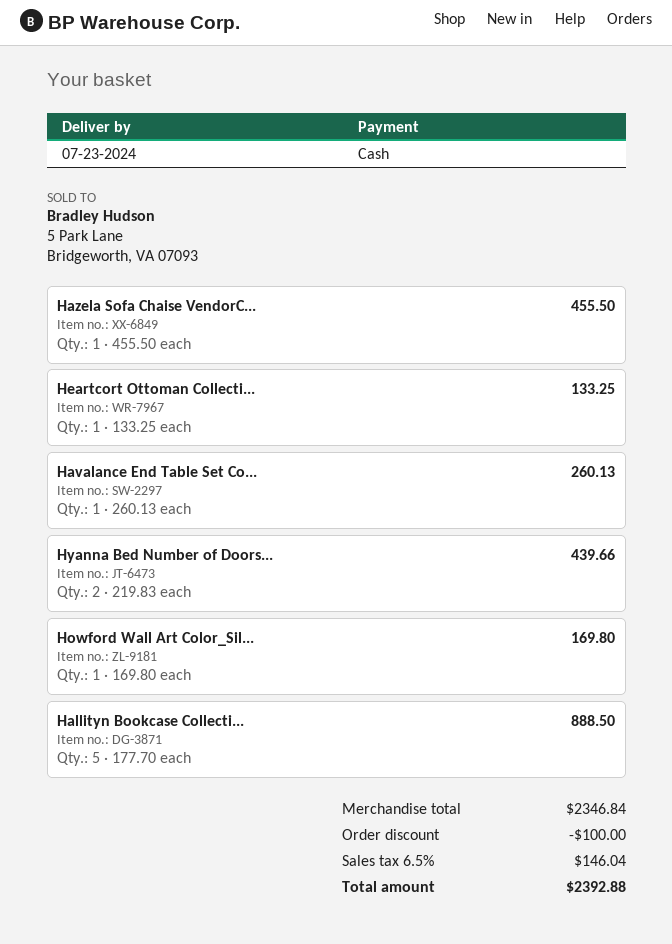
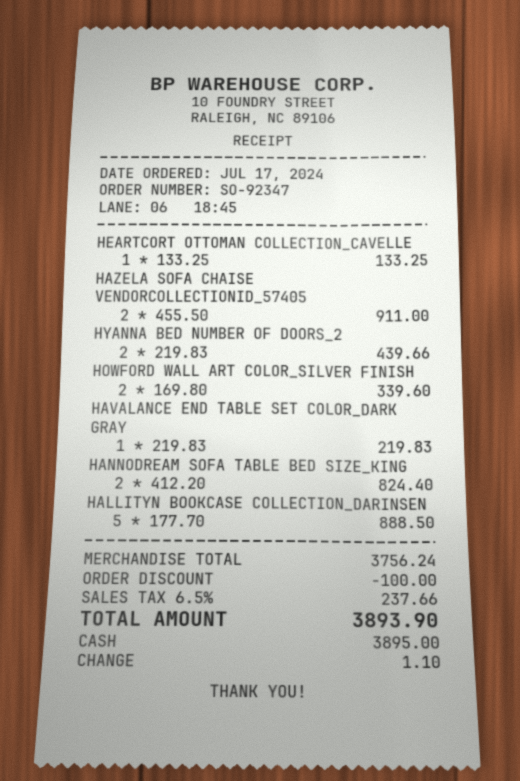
Hazela Sofa Chaise VendorC...: 1 x 455.50 = 455.50 -> 2 x 455.50 = 911.00
Havalance End Table Set Co...: 1 x 260.13 = 260.13 -> 1 x 219.83 = 219.83
Howford Wall Art Color_Sil...: 1 x 169.80 = 169.80 -> 2 x 169.80 = 339.60
HANNODREAM SOFA TABLE BED SIZE_KING: none -> 2 x 412.20 = 824.40
subtotal: 2346.84 -> 3756.24
tax: 6.5% = 146.04 -> 6.5% = 237.66
total: 2392.88 -> 3893.90

